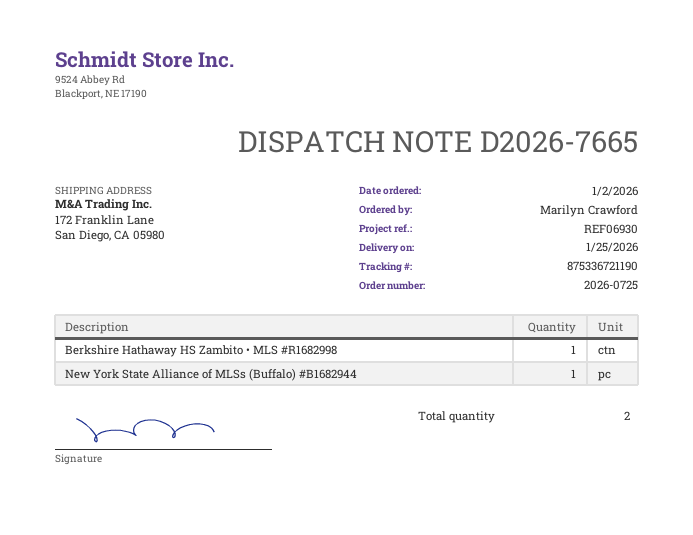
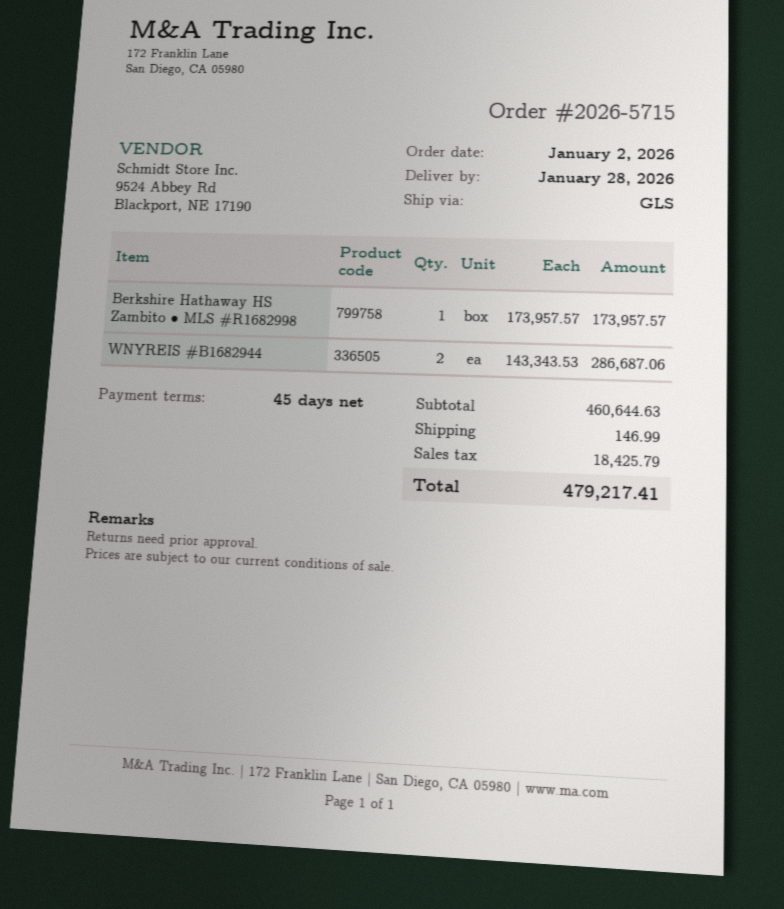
order number: 2026-0725 -> 2026-5715
delivery date: 2026-01-25 -> 2026-01-28
New York State Alliance of MLSs (Buffalo) #B1682944: 1 -> none
WNYREIS #B1682944: none -> 2

